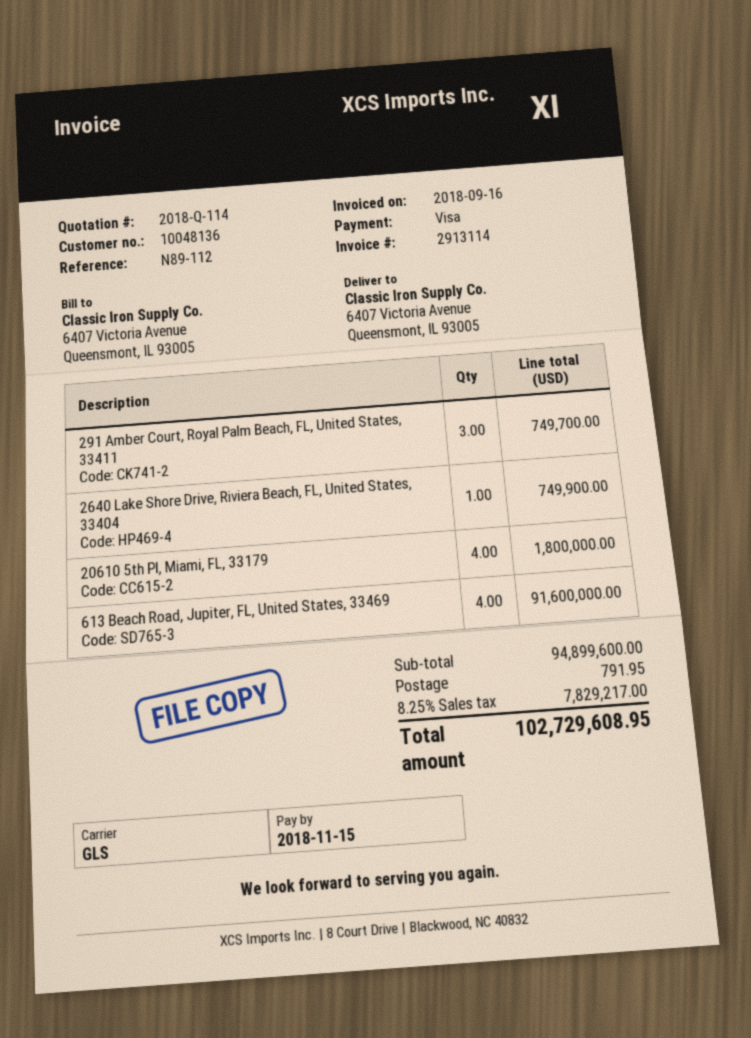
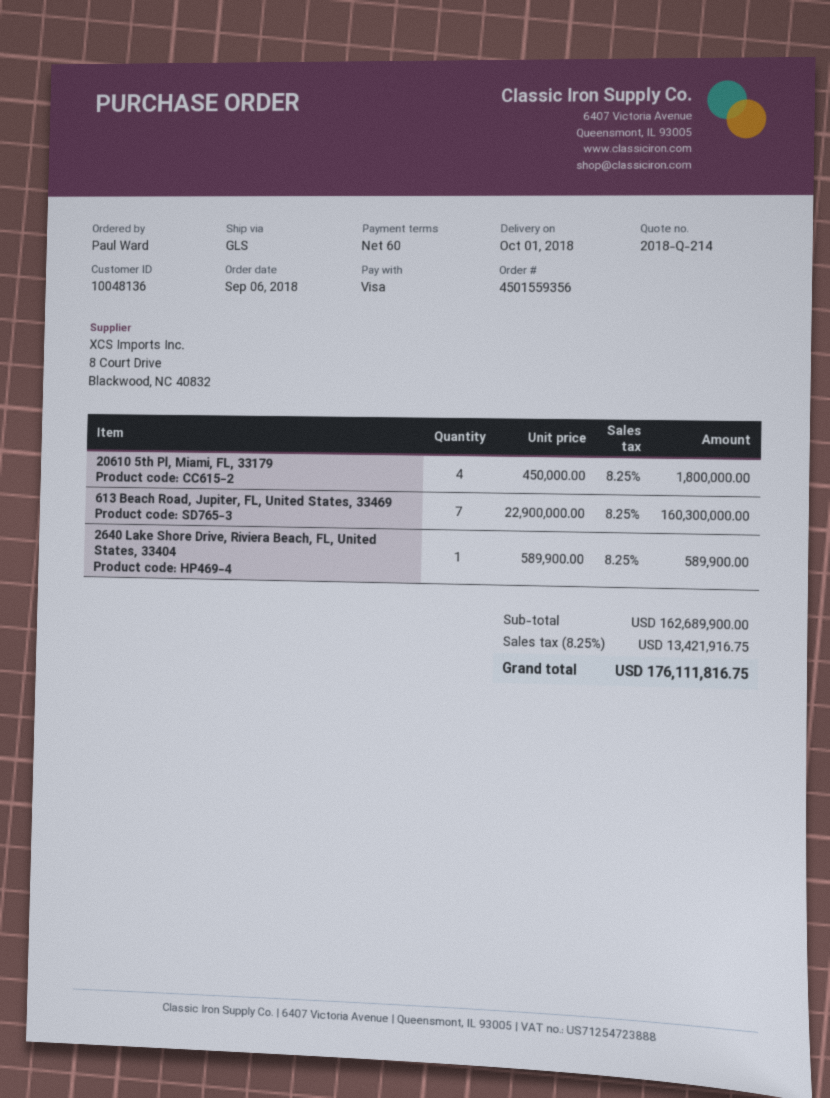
quote number: 2018-Q-114 -> 2018-Q-214
291 Amber Court, Royal Palm Beach, FL, United States, 33411: 3 for 749700.00 -> none
2640 Lake Shore Drive, Riviera Beach, FL, United States, 33404: 1 for 749900.00 -> 1 for 589900.00
613 Beach Road, Jupiter, FL, United States, 33469: 4 for 91600000.00 -> 7 for 160300000.00
subtotal: 94899600.00 -> 162689900.00
shipping: 791.95 -> none
tax: 8.25% = 7829217.00 -> 8.25% = 13421916.75
total: 102729608.95 -> 176111816.75

